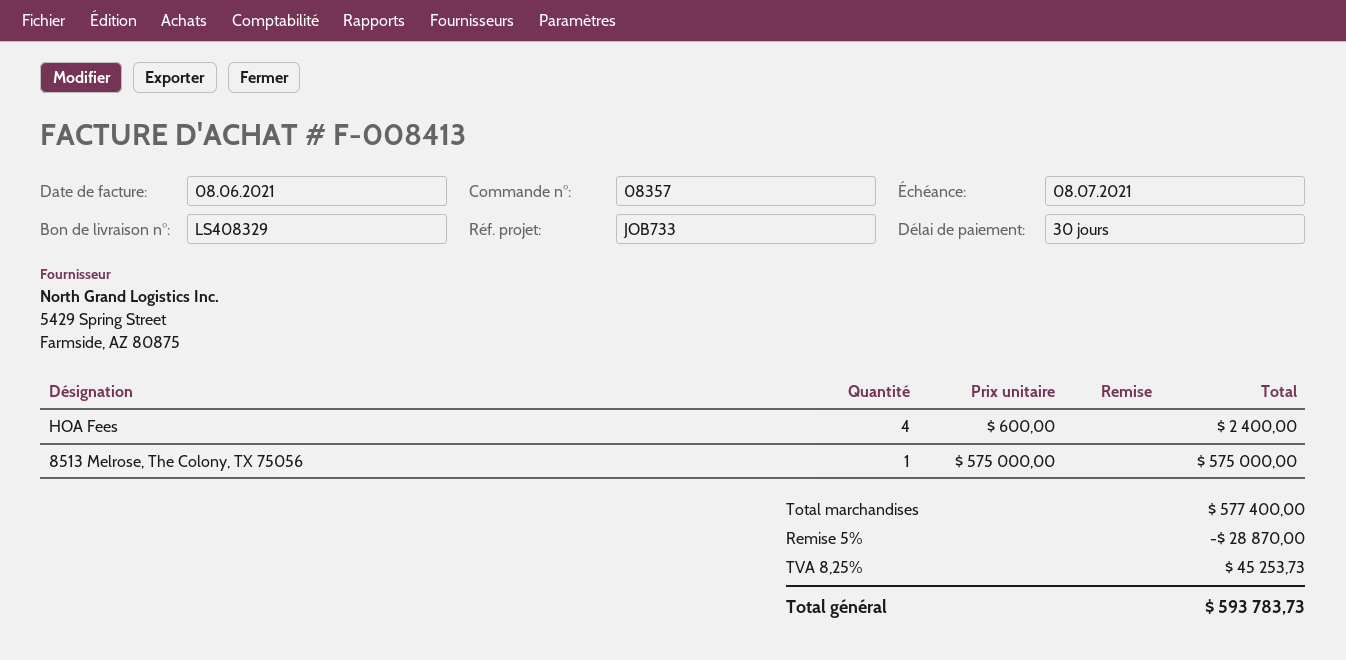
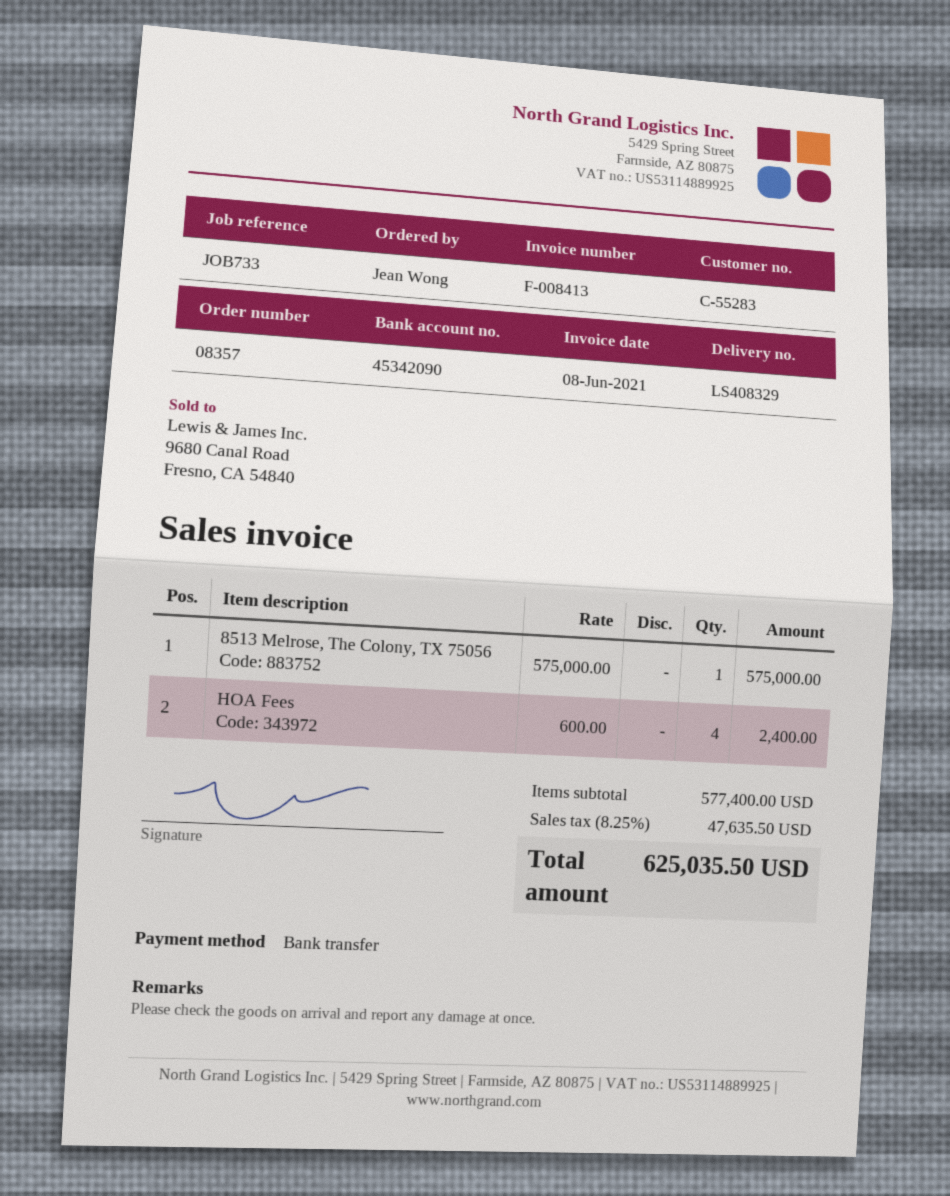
discount: 5% = 28870.00 -> none
tax: 8.25% = 45253.73 -> 8.25% = 47635.50
total: 593783.73 -> 625035.50

